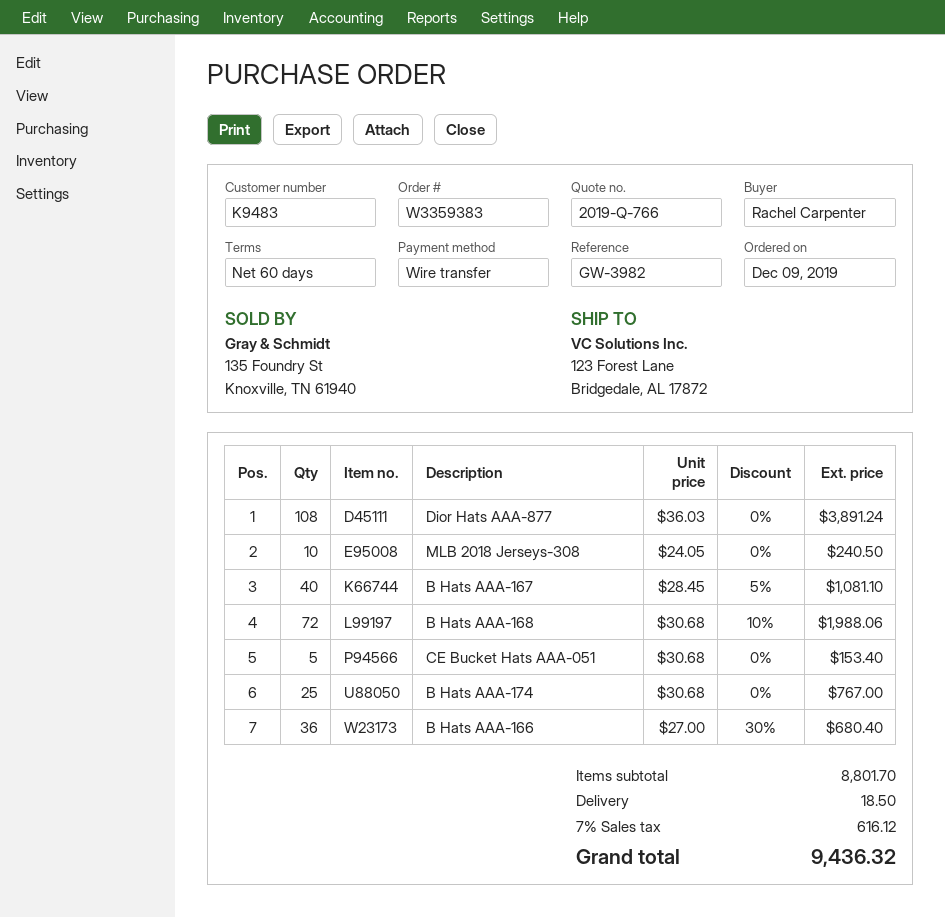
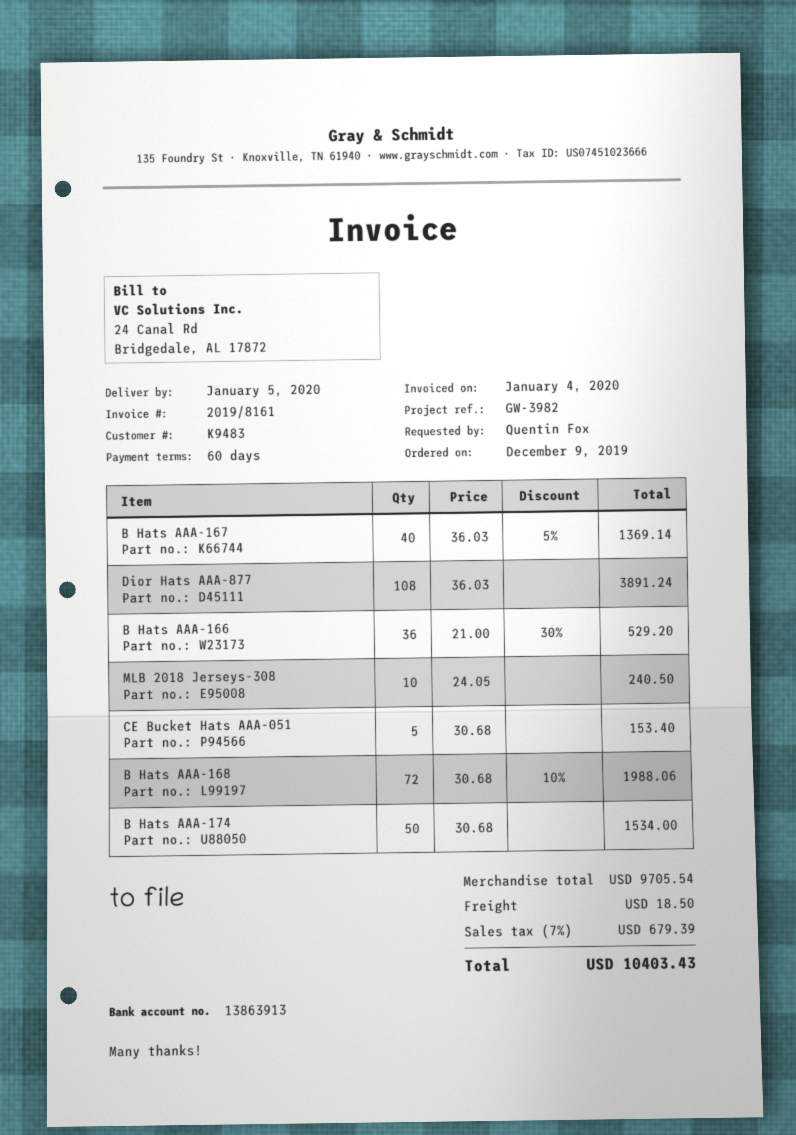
ordered by: Rachel Carpenter -> Quentin Fox
B Hats AAA-167: 40 x 28.45 - 5% = 1081.10 -> 40 x 36.03 - 5% = 1369.14
B Hats AAA-174: 25 x 30.68 = 767.00 -> 50 x 30.68 = 1534.00
B Hats AAA-166: 36 x 27.00 - 30% = 680.40 -> 36 x 21.00 - 30% = 529.20
subtotal: 8801.70 -> 9705.54
tax: 7% = 616.12 -> 7% = 679.39
total: 9436.32 -> 10403.43

